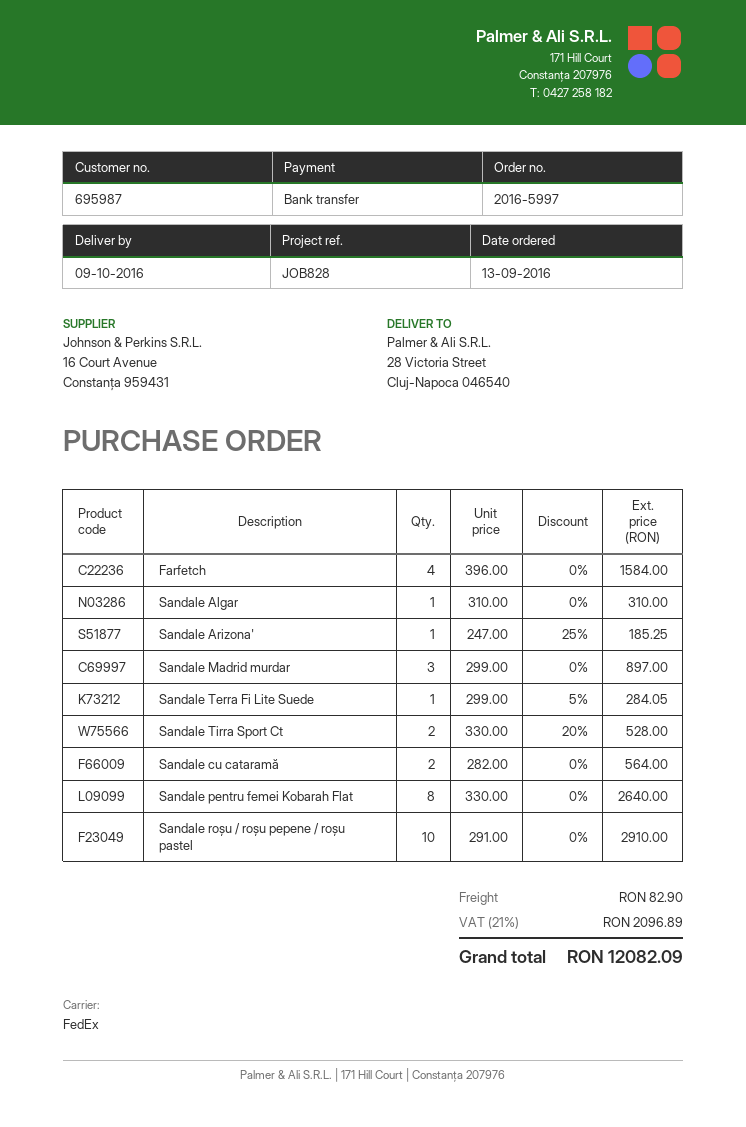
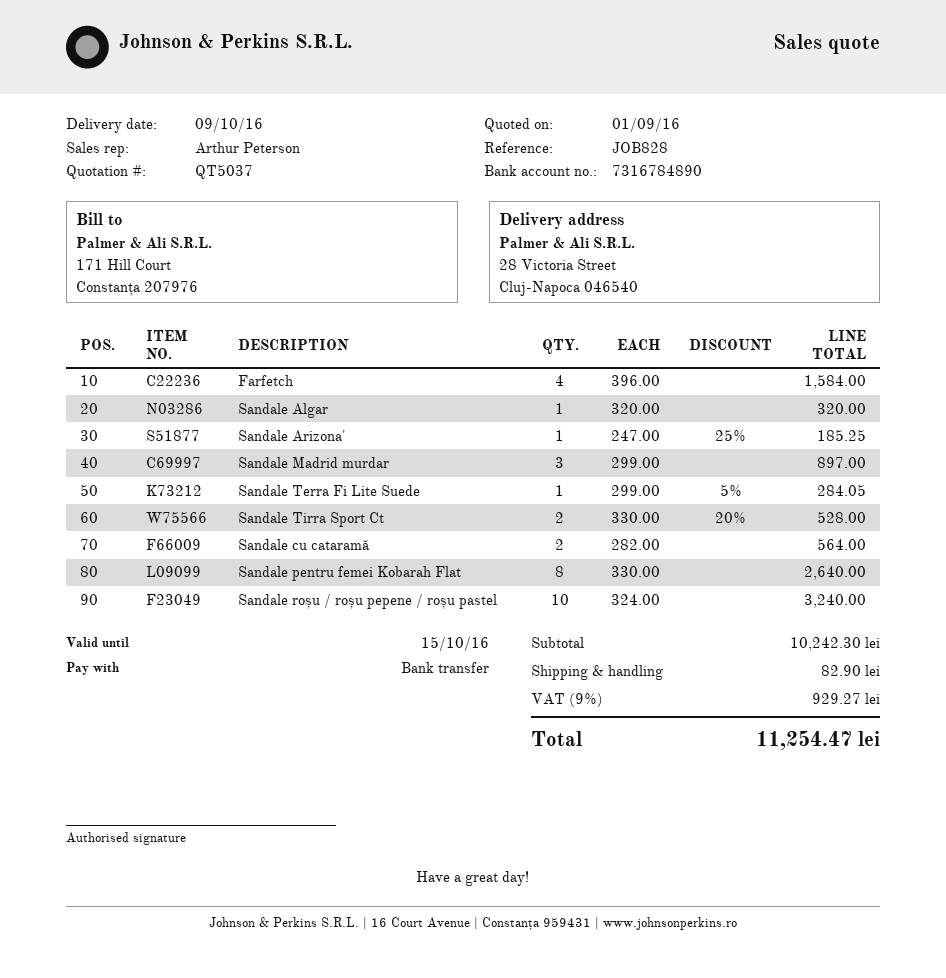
Sandale Algar: 1 x 310.00 = 310.00 -> 1 x 320.00 = 320.00
Sandale roșu / roșu pepene / roșu pastel: 10 x 291.00 = 2910.00 -> 10 x 324.00 = 3240.00
tax: 21% = 2096.89 -> 9% = 929.27
total: 12082.09 -> 11254.47

